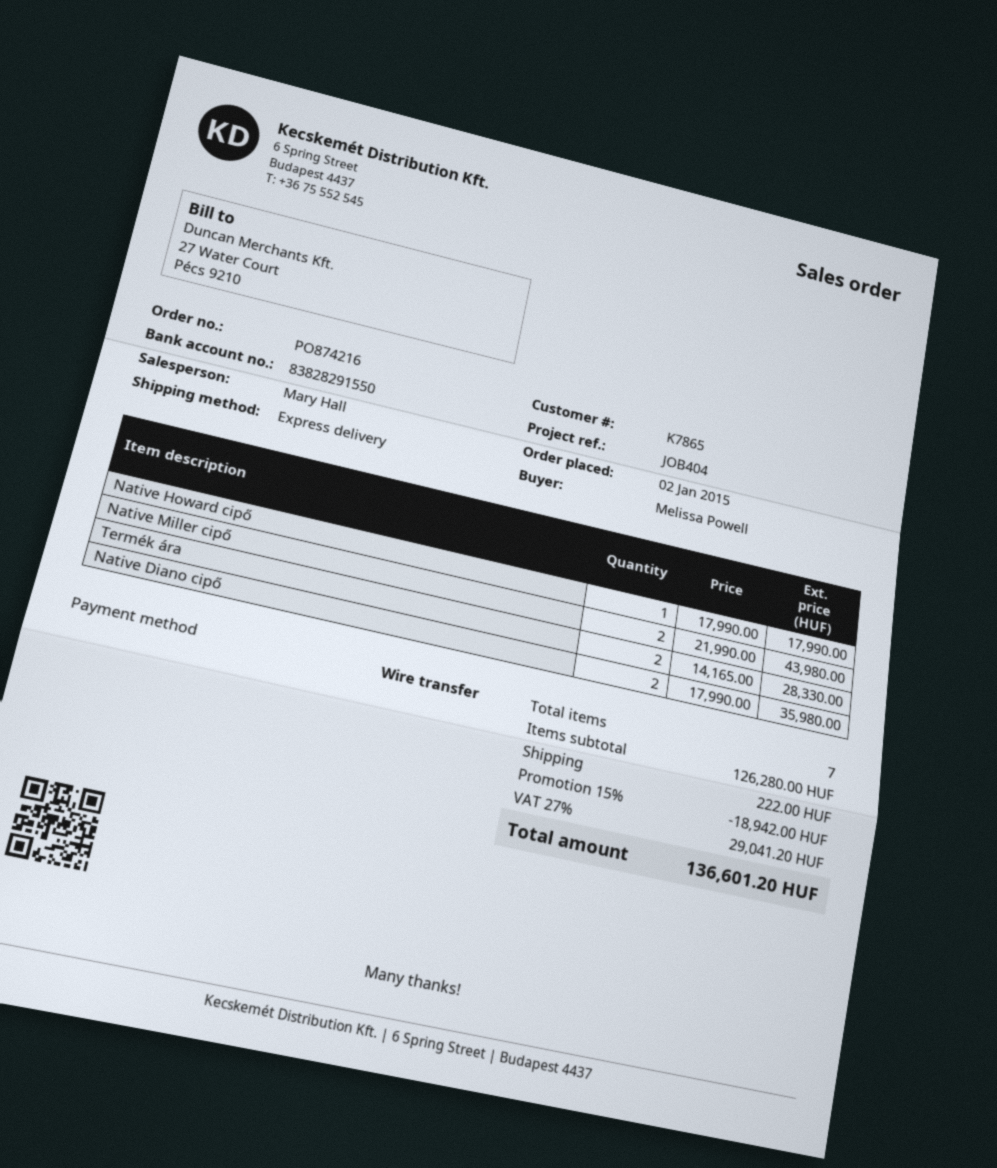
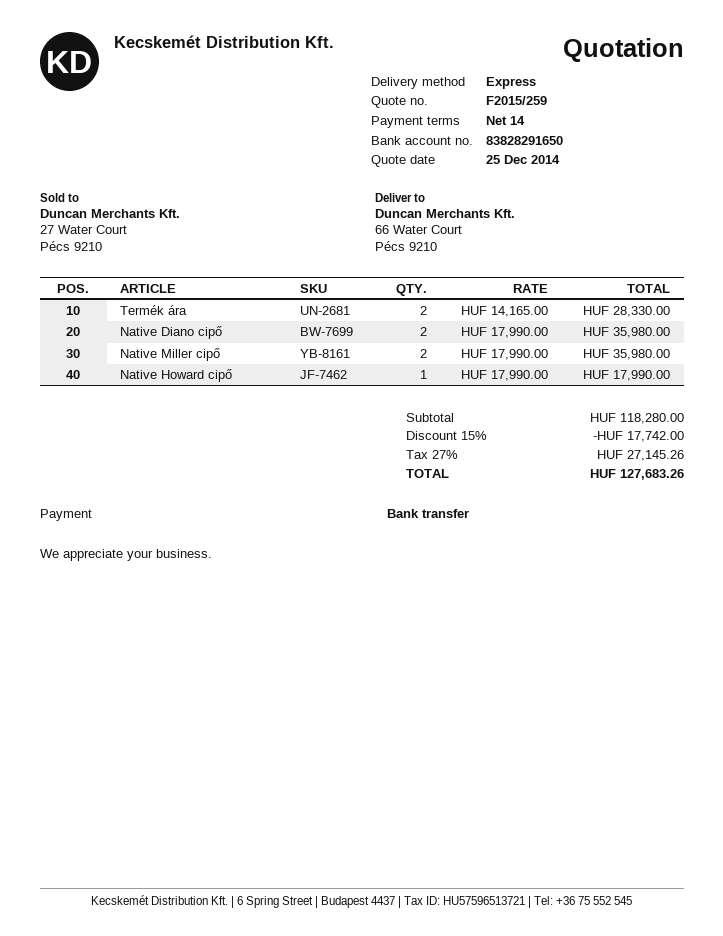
bank account: 83828291550 -> 83828291650
Native Miller cipő: 2 x 21990.00 = 43980.00 -> 2 x 17990.00 = 35980.00
subtotal: 126280.00 -> 118280.00
discount: 15% = 18942.00 -> 15% = 17742.00
shipping: 222.00 -> none
tax: 27% = 29041.20 -> 27% = 27145.26
total: 136601.20 -> 127683.26

